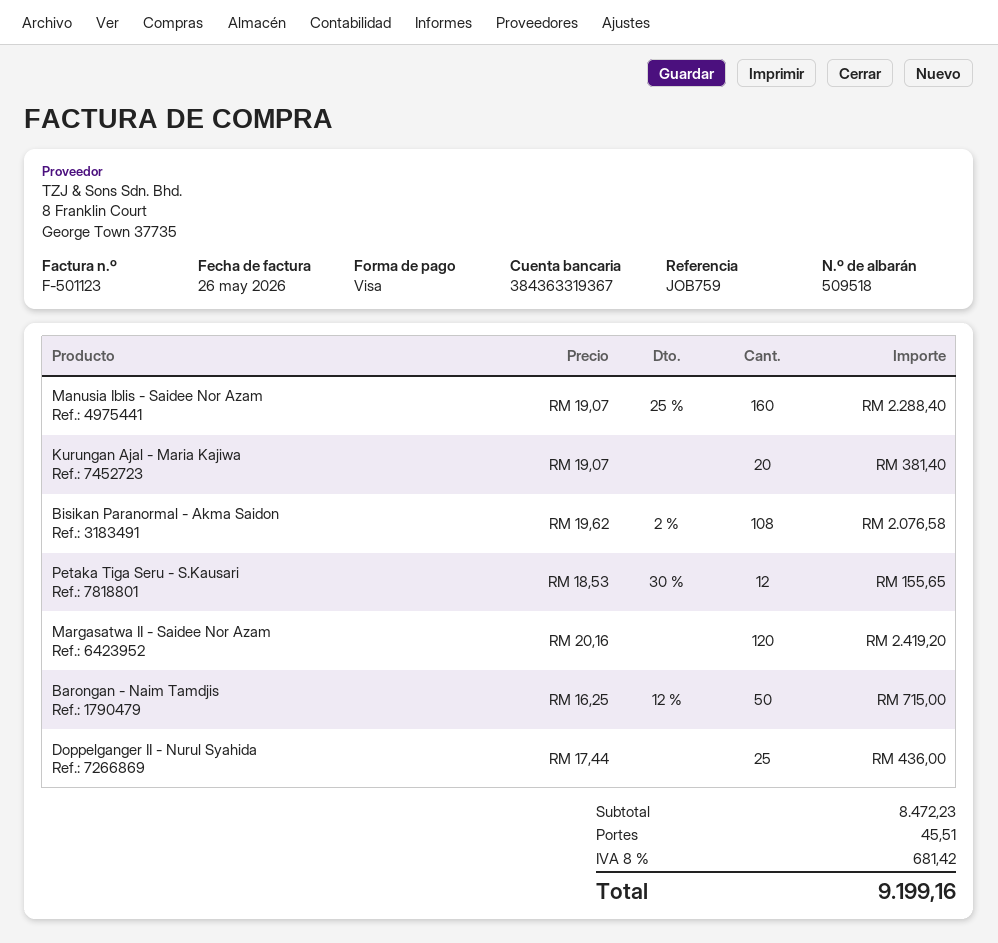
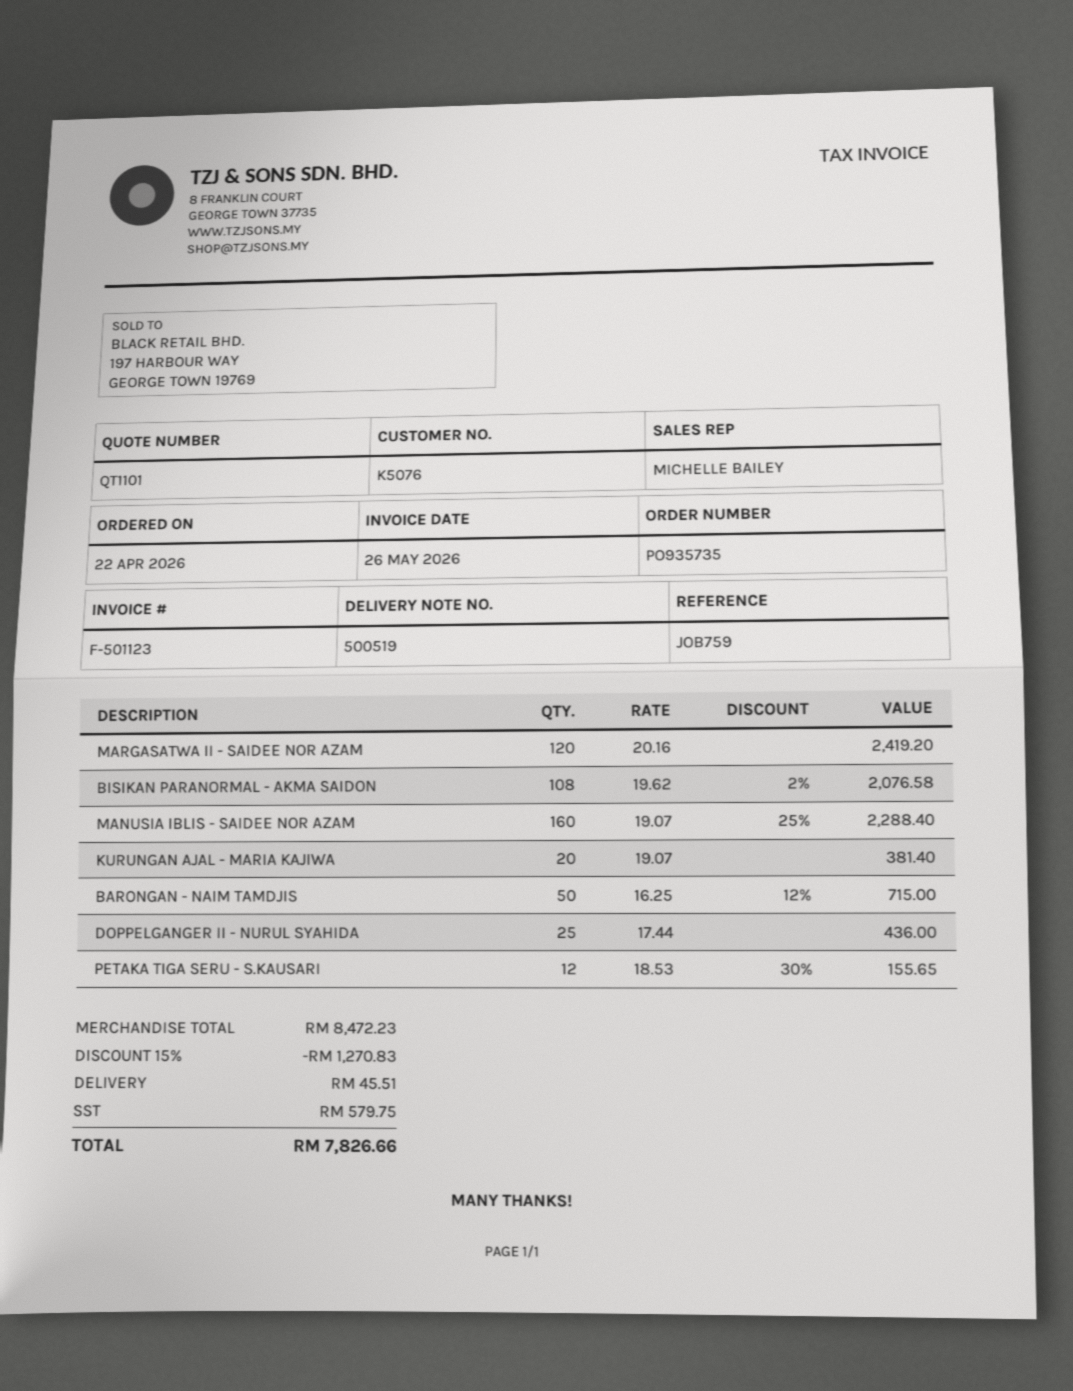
delivery note number: 509518 -> 500519
discount: none -> 15% = 1270.83
tax: 681.42 -> 579.75
total: 9199.16 -> 7826.66

